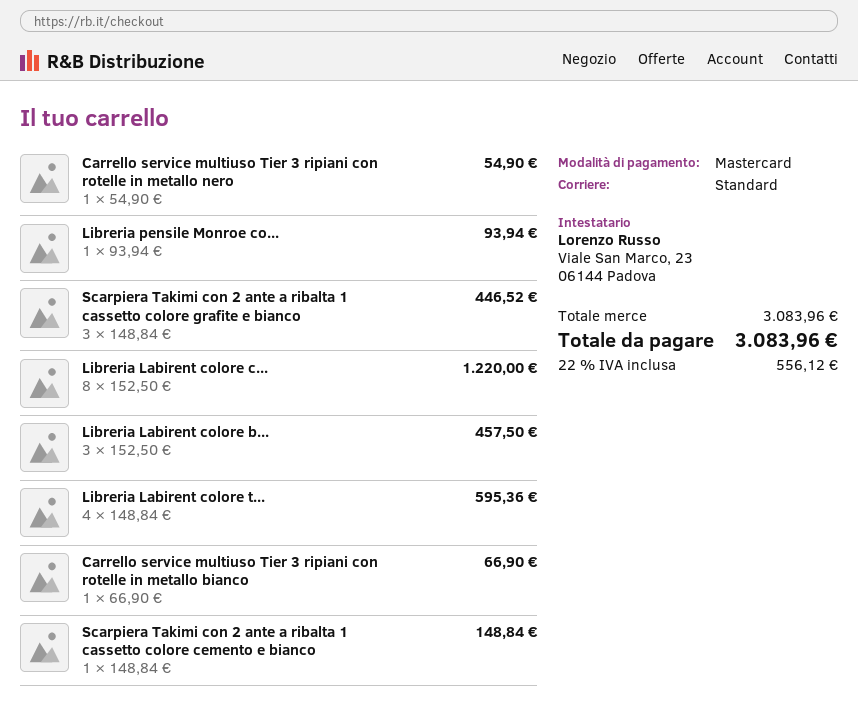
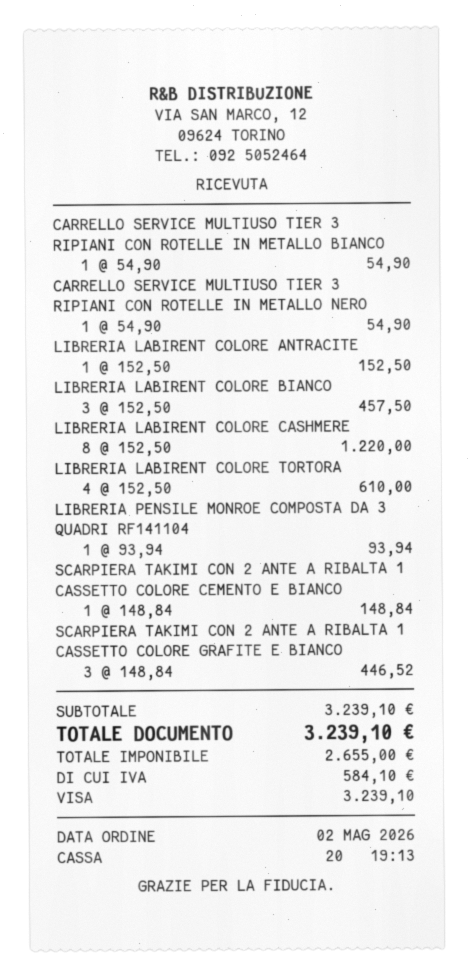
payment method: Mastercard -> Visa
Libreria Labirent colore t...: 4 x 148.84 = 595.36 -> 4 x 152.50 = 610.00
Carrello service multiuso Tier 3 ripiani con rotelle in metallo bianco: 1 x 66.90 = 66.90 -> 1 x 54.90 = 54.90
LIBRERIA LABIRENT COLORE ANTRACITE: none -> 1 x 152.50 = 152.50
subtotal: 3083.96 -> 3239.10
tax: 556.12 -> 584.10
total: 3083.96 -> 3239.10

